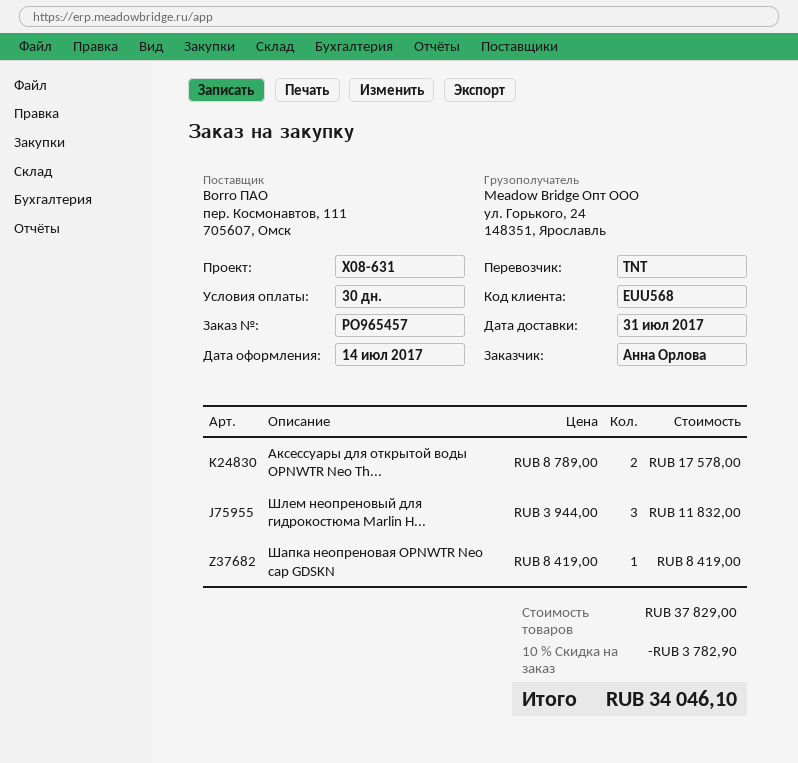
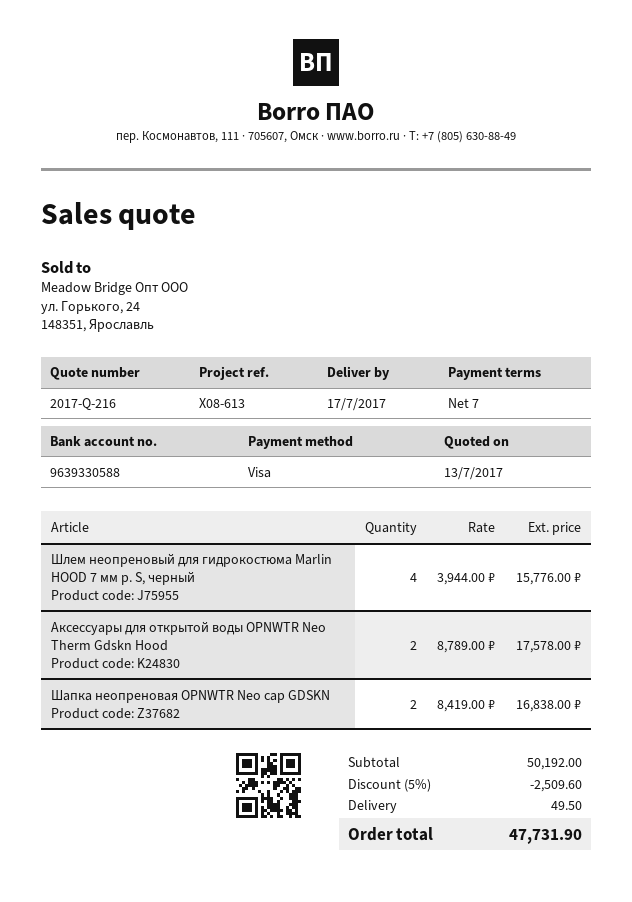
delivery date: 2017-07-31 -> 2017-07-17
payment terms: 30 days -> 7 days
reference: X08-631 -> X08-613
Шлем неопреновый для гидрокостюма Marlin H...: 3 x 3944.00 = 11832.00 -> 4 x 3944.00 = 15776.00
Шапка неопреновая OPNWTR Neo cap GDSKN: 1 x 8419.00 = 8419.00 -> 2 x 8419.00 = 16838.00
subtotal: 37829.00 -> 50192.00
discount: 10% = 3782.90 -> 5% = 2509.60
shipping: none -> 49.50
total: 34046.10 -> 47731.90

